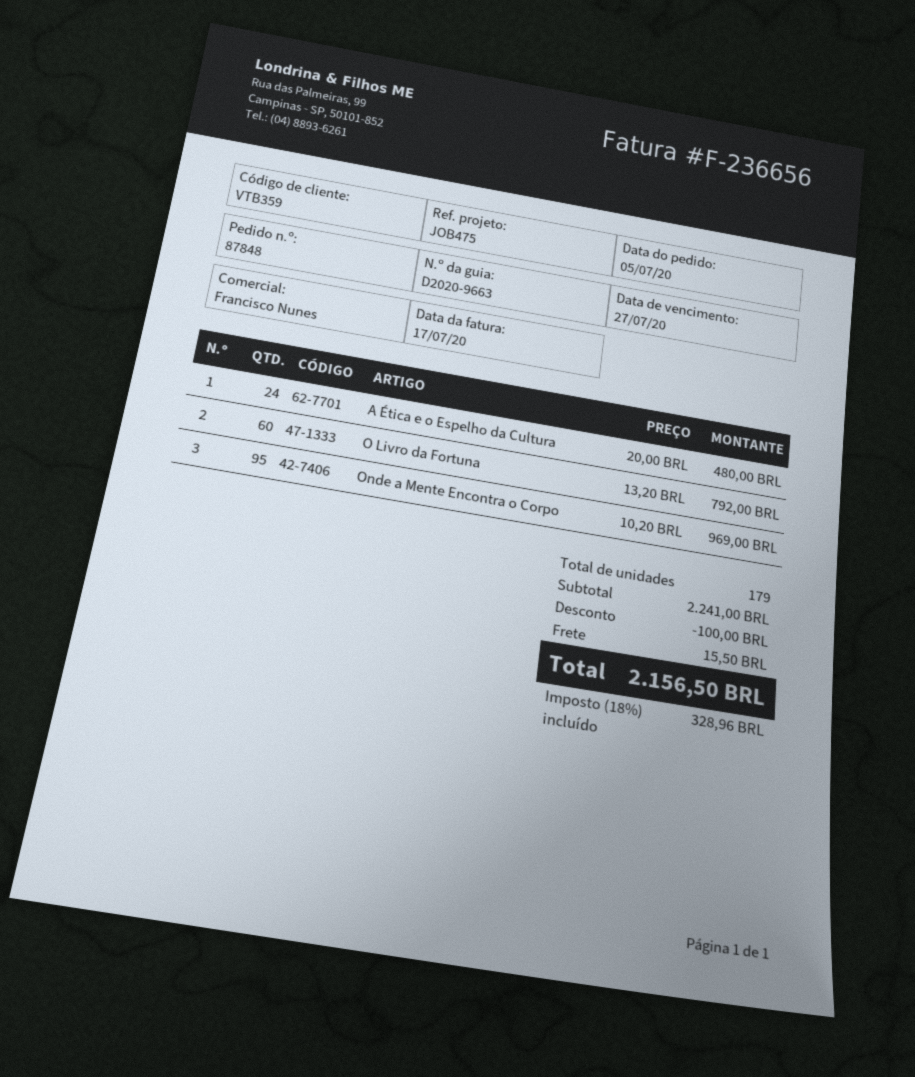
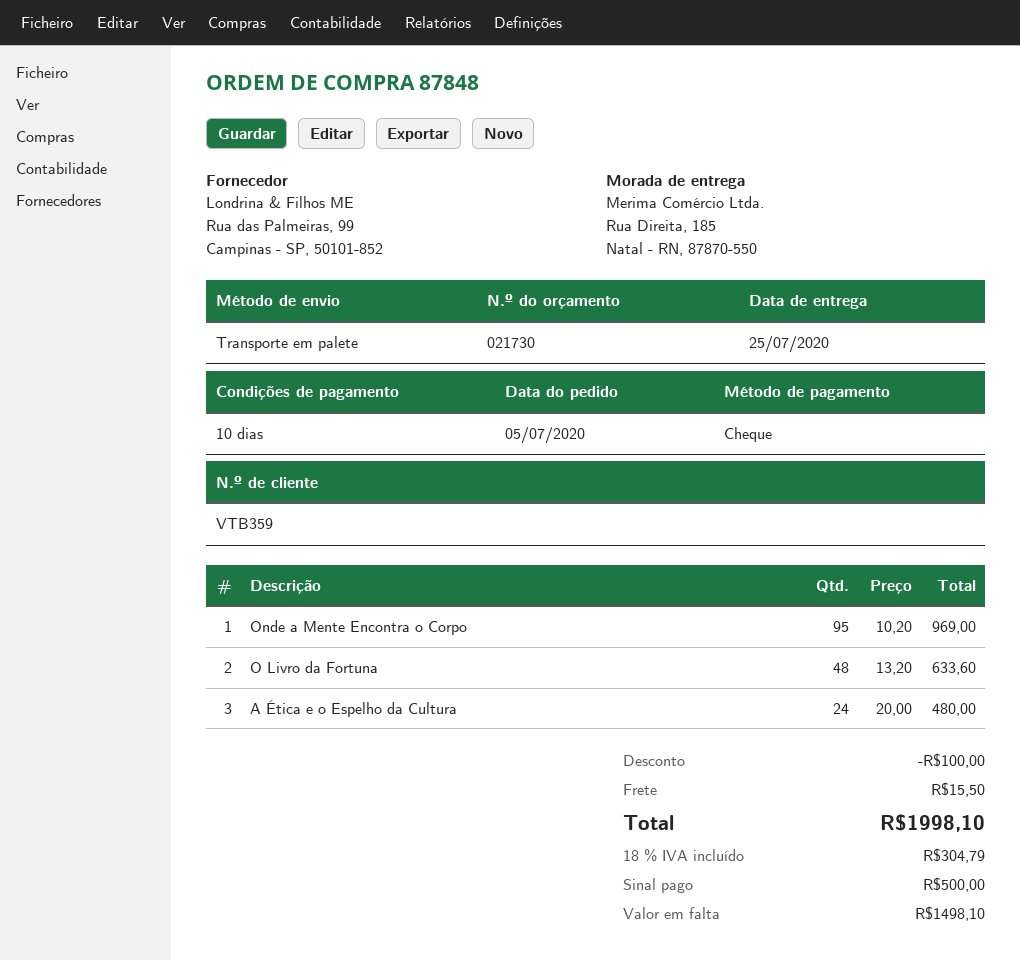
O Livro da Fortuna: 60 x 13.20 = 792.00 -> 48 x 13.20 = 633.60
tax: 18% = 328.96 -> 18% = 304.79
total: 2156.50 -> 1998.10

